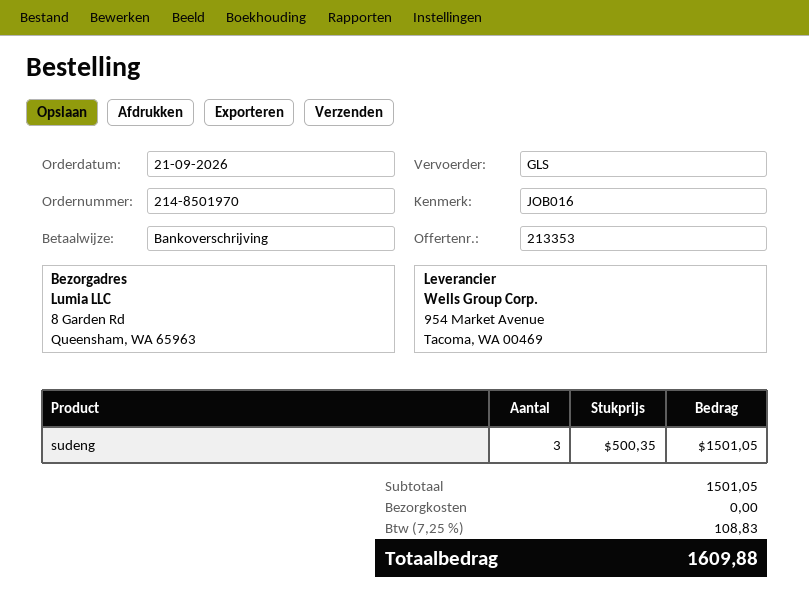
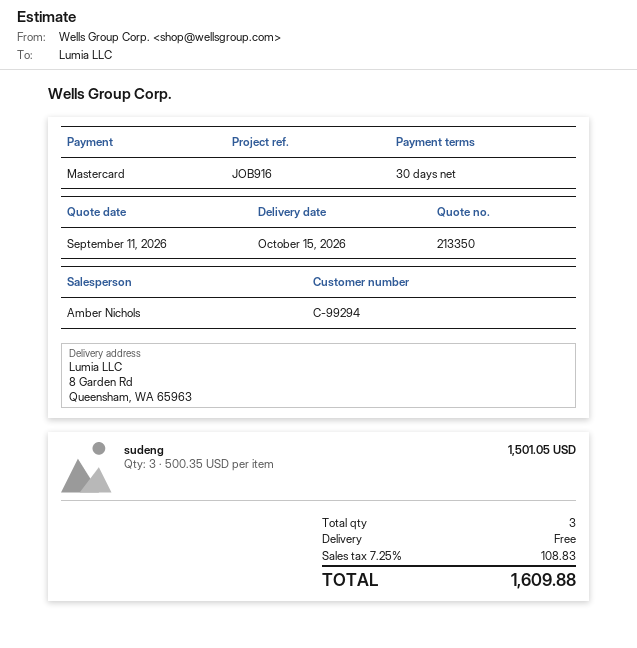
quote number: 213353 -> 213350
reference: JOB016 -> JOB916
payment method: bank transfer -> Mastercard

